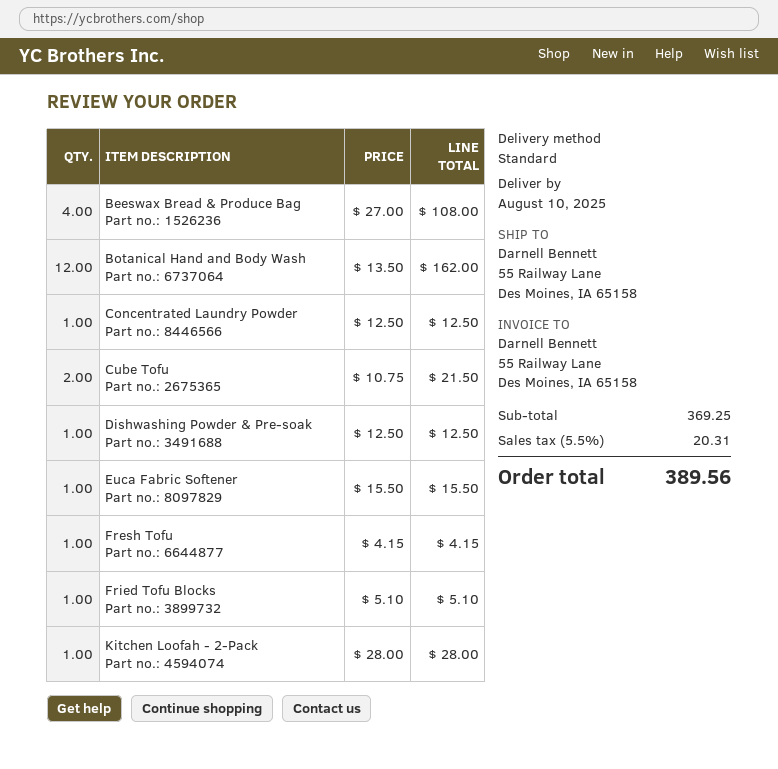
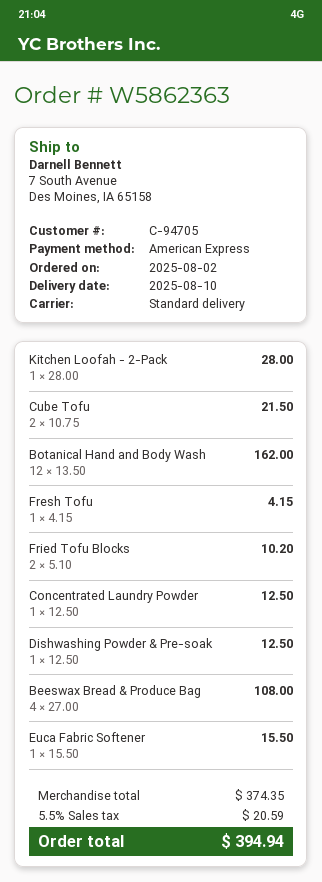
ship to: 55 Railway Lane, Des Moines, IA 65158 -> 7 South Avenue, Des Moines, IA 65158
Fried Tofu Blocks: 1 x 5.10 = 5.10 -> 2 x 5.10 = 10.20
subtotal: 369.25 -> 374.35
tax: 5.5% = 20.31 -> 5.5% = 20.59
total: 389.56 -> 394.94

